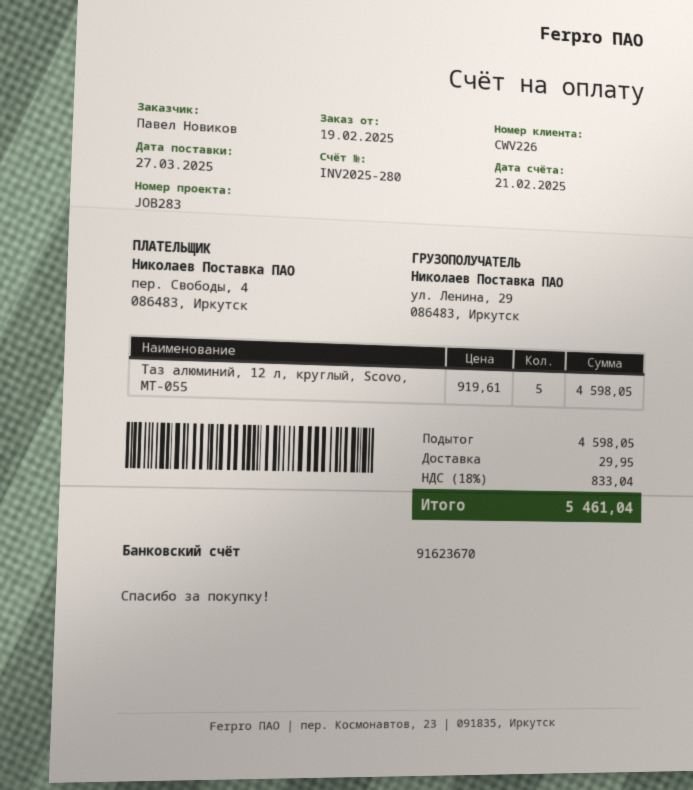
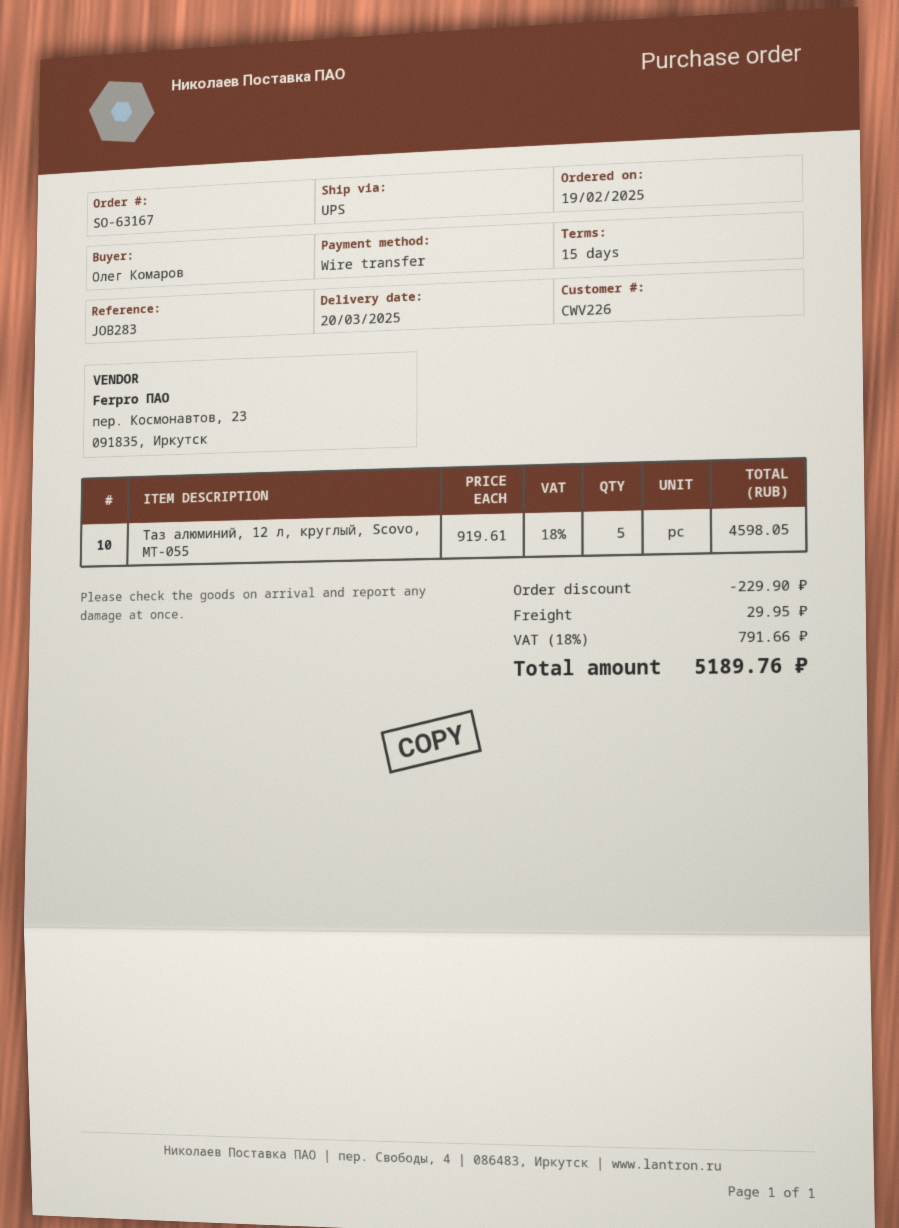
delivery date: 2025-03-27 -> 2025-03-20
ordered by: Павел Новиков -> Олег Комаров
discount: none -> 229.90
tax: 18% = 833.04 -> 18% = 791.66
total: 5461.04 -> 5189.76

